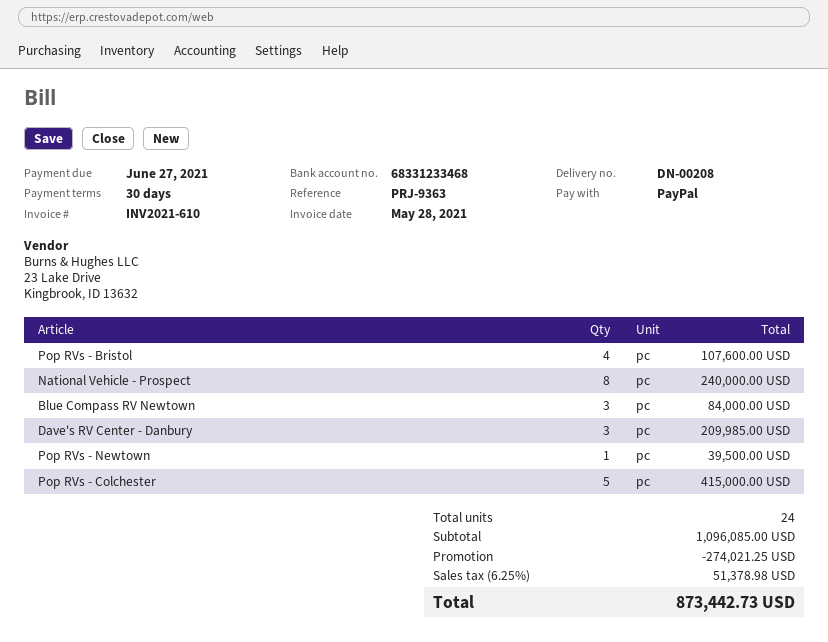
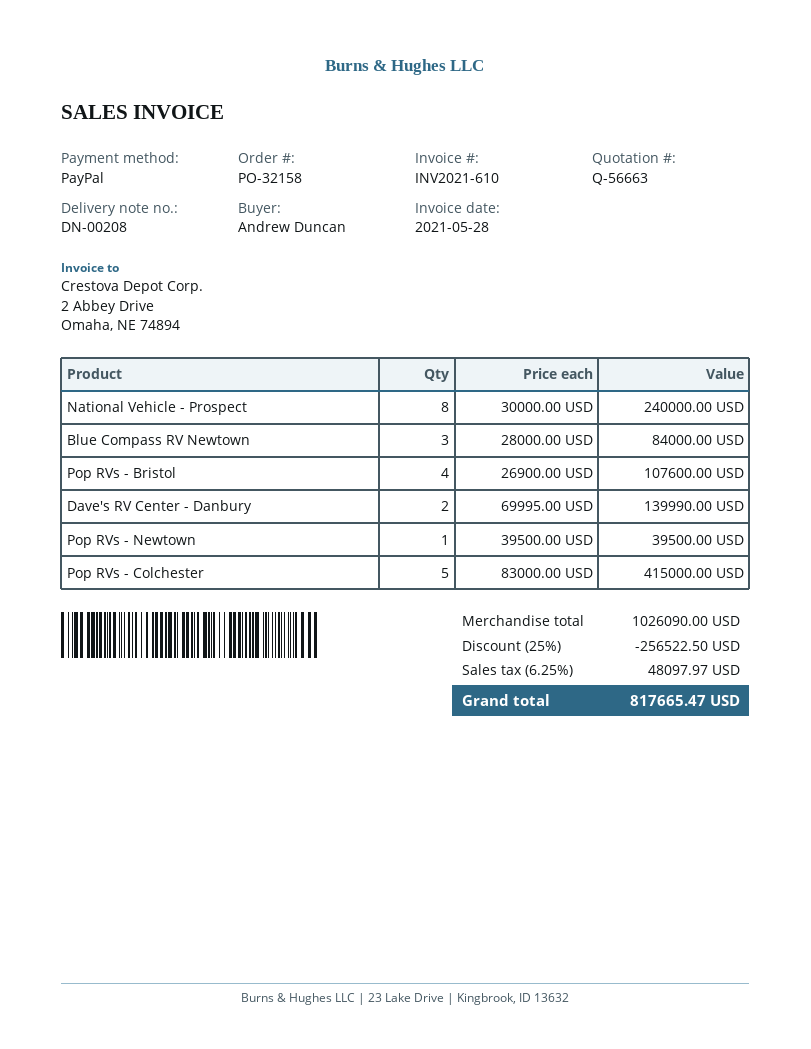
Dave's RV Center - Danbury: 3 for 209985.00 -> 2 for 139990.00
subtotal: 1096085.00 -> 1026090.00
discount: 274021.25 -> 256522.50
tax: 6.25% = 51378.98 -> 6.25% = 48097.97
total: 873442.73 -> 817665.47

